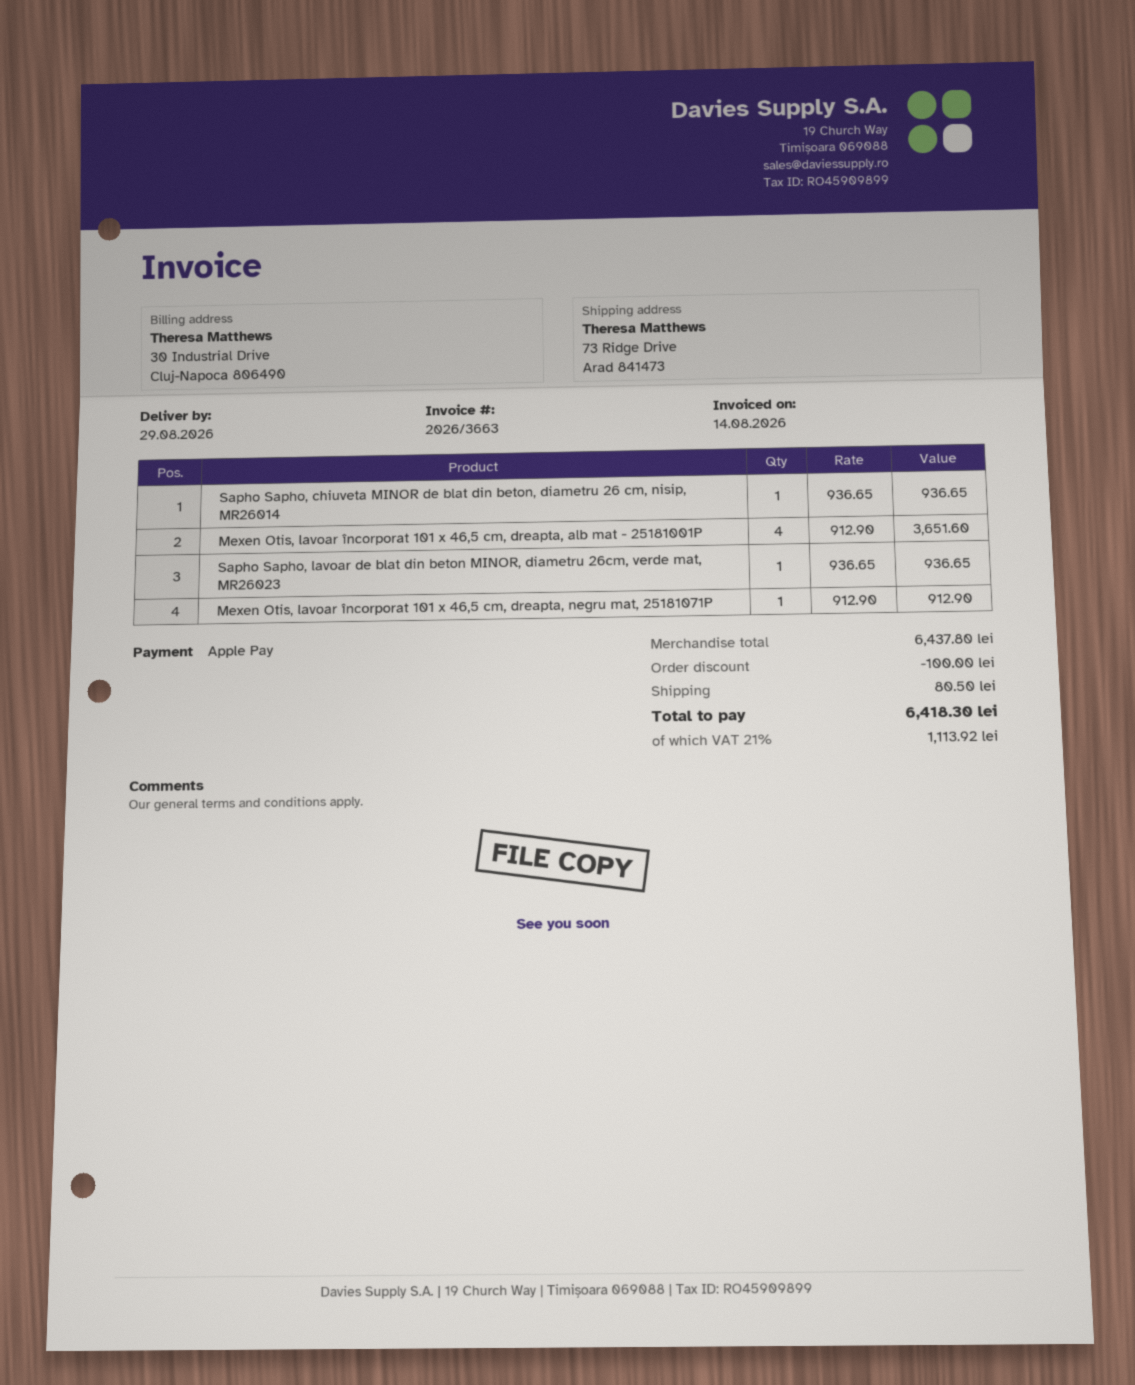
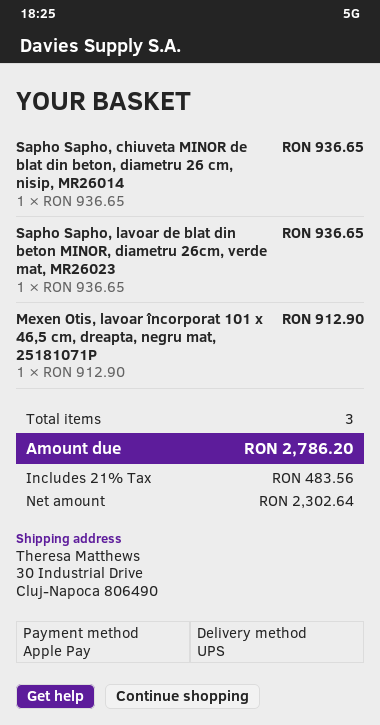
ship to: 73 Ridge Drive, Arad 841473 -> 30 Industrial Drive, Cluj-Napoca 806490
Mexen Otis, lavoar încorporat 101 x 46,5 cm, dreapta, alb mat - 25181001P: 4 x 912.90 = 3651.60 -> none
discount: 100.00 -> none
shipping: 80.50 -> none
tax: 21% = 1113.92 -> 21% = 483.56
total: 6418.30 -> 2786.20

